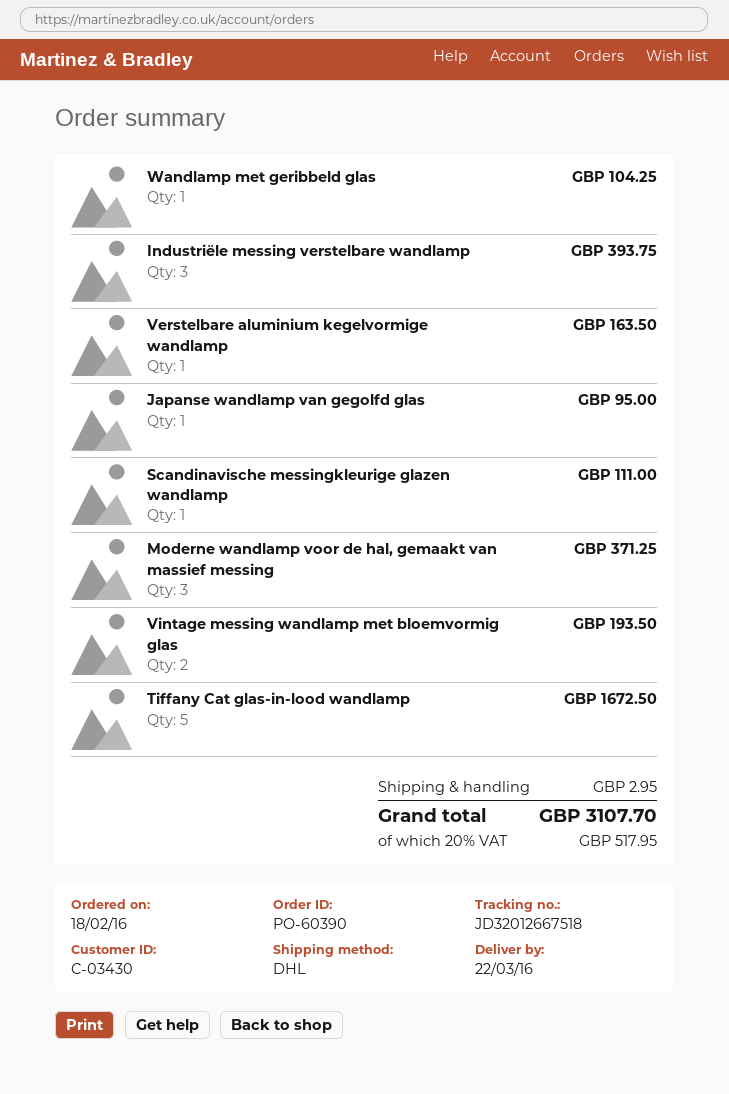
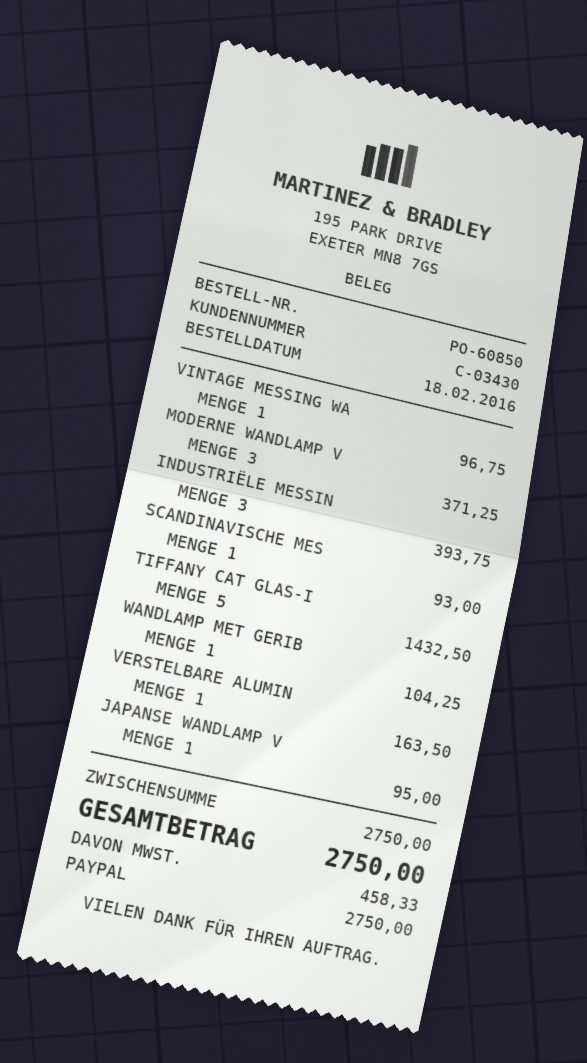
order number: PO-60390 -> PO-60850
Scandinavische messingkleurige glazen wandlamp: 1 for 111.00 -> 1 for 93.00
Vintage messing wandlamp met bloemvormig glas: 2 for 193.50 -> 1 for 96.75
Tiffany Cat glas-in-lood wandlamp: 5 for 1672.50 -> 5 for 1432.50
shipping: 2.95 -> none
tax: 517.95 -> 458.33
total: 3107.70 -> 2750.00

